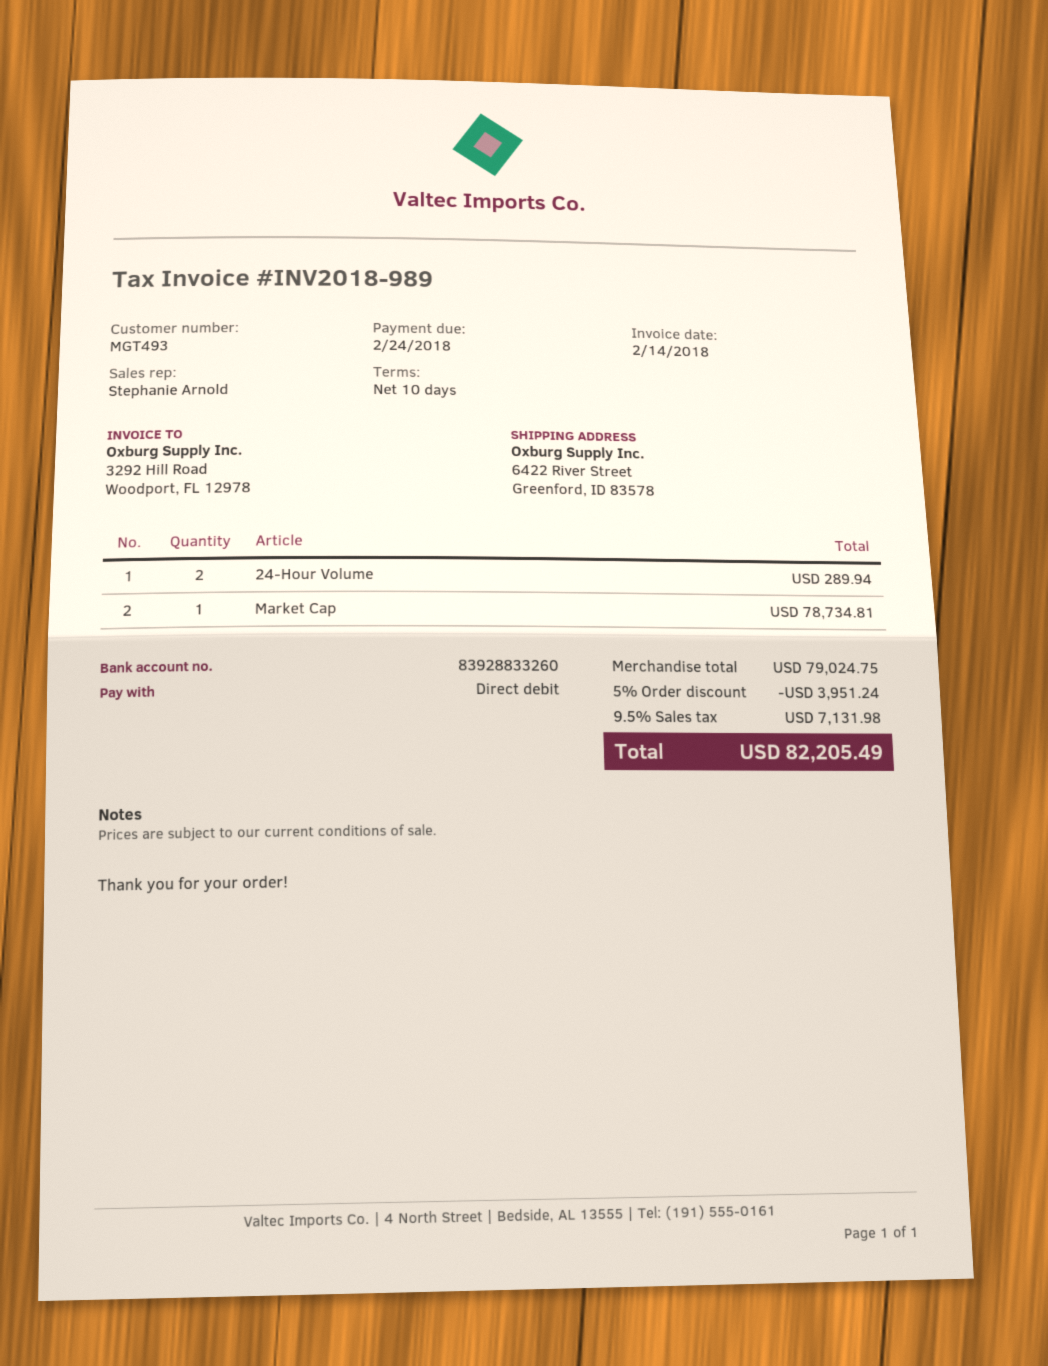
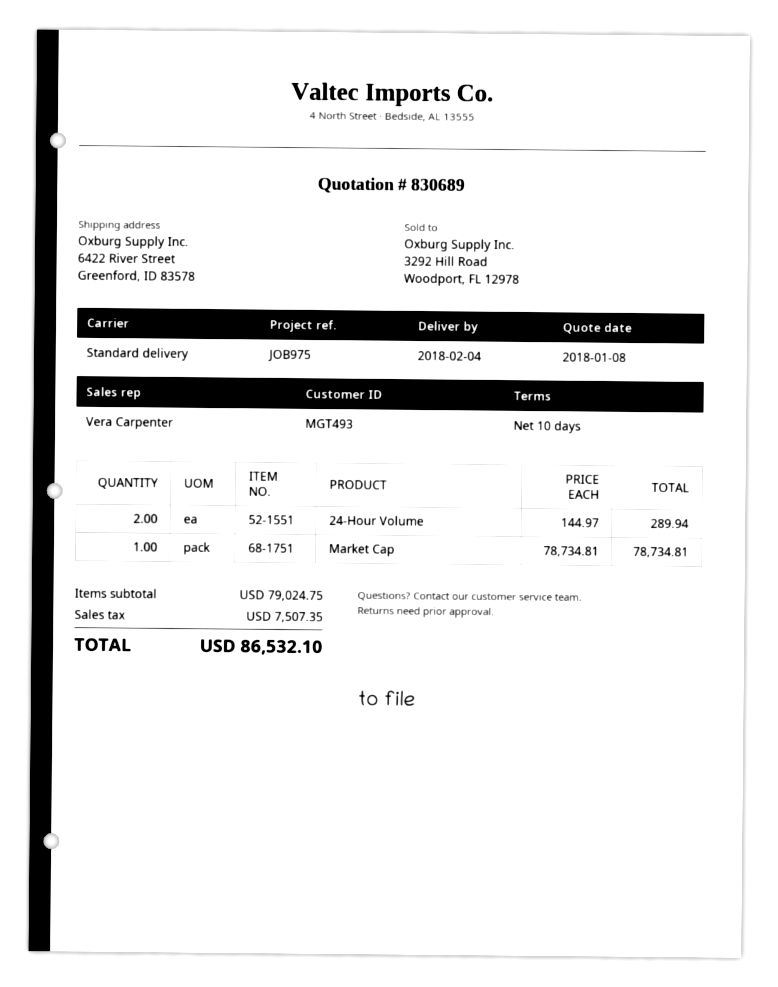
sales rep: Stephanie Arnold -> Vera Carpenter
discount: 5% = 3951.24 -> none
tax: 7131.98 -> 7507.35
total: 82205.49 -> 86532.10

